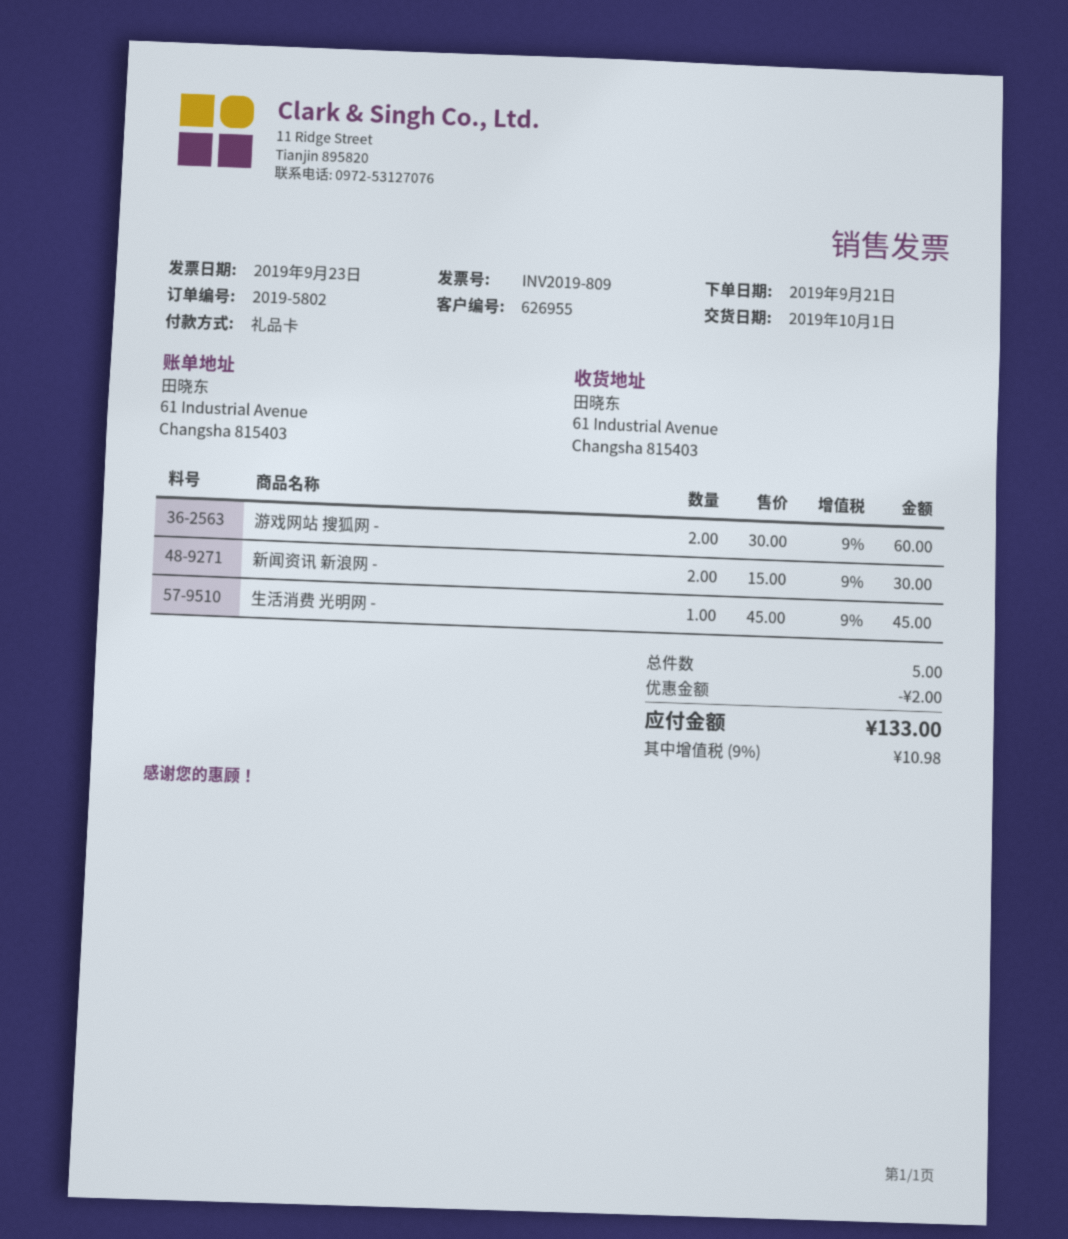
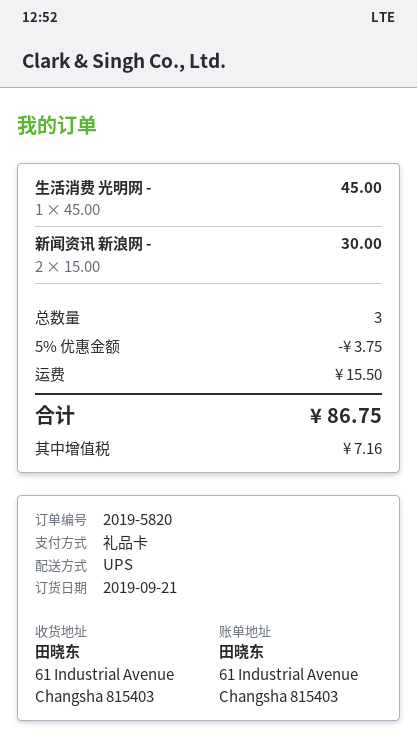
order number: 2019-5802 -> 2019-5820
游戏网站 搜狐网 -: 2 x 30.00 = 60.00 -> none
total quantity: 5 -> 3
discount: 2.00 -> 3.75
shipping: none -> 15.50
tax: 10.98 -> 7.16
total: 133.00 -> 86.75

